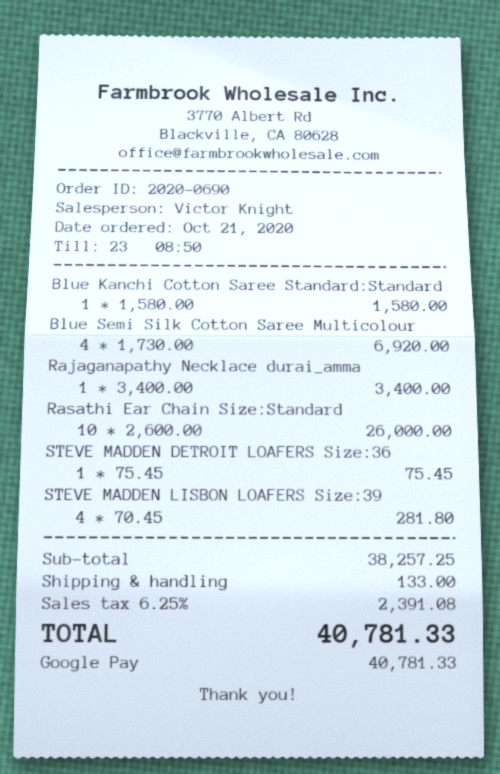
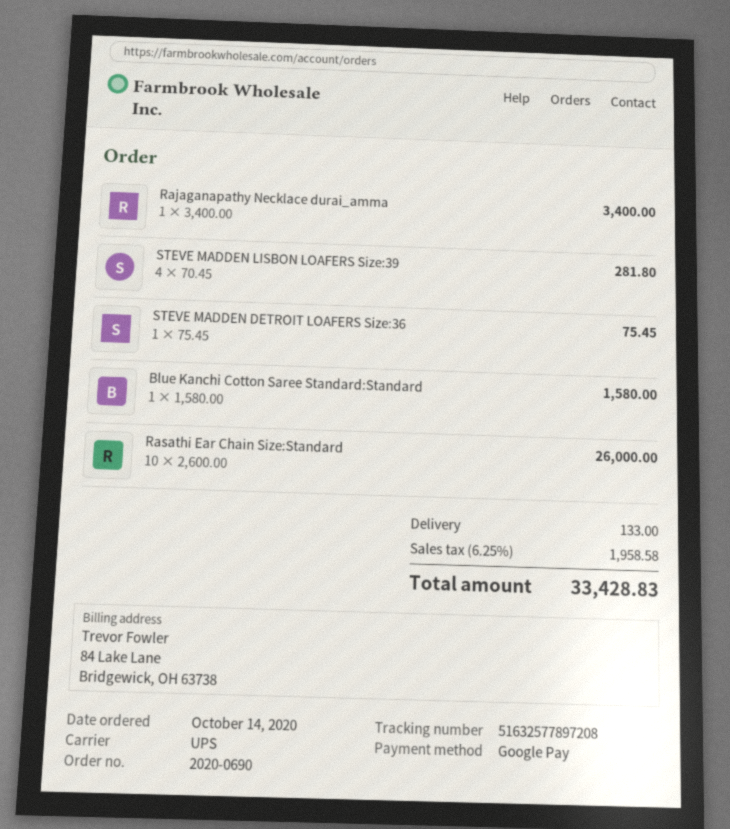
order date: 2020-10-21 -> 2020-10-14
Blue Semi Silk Cotton Saree Multicolour: 4 x 1730.00 = 6920.00 -> none
tax: 6.25% = 2391.08 -> 6.25% = 1958.58
total: 40781.33 -> 33428.83

